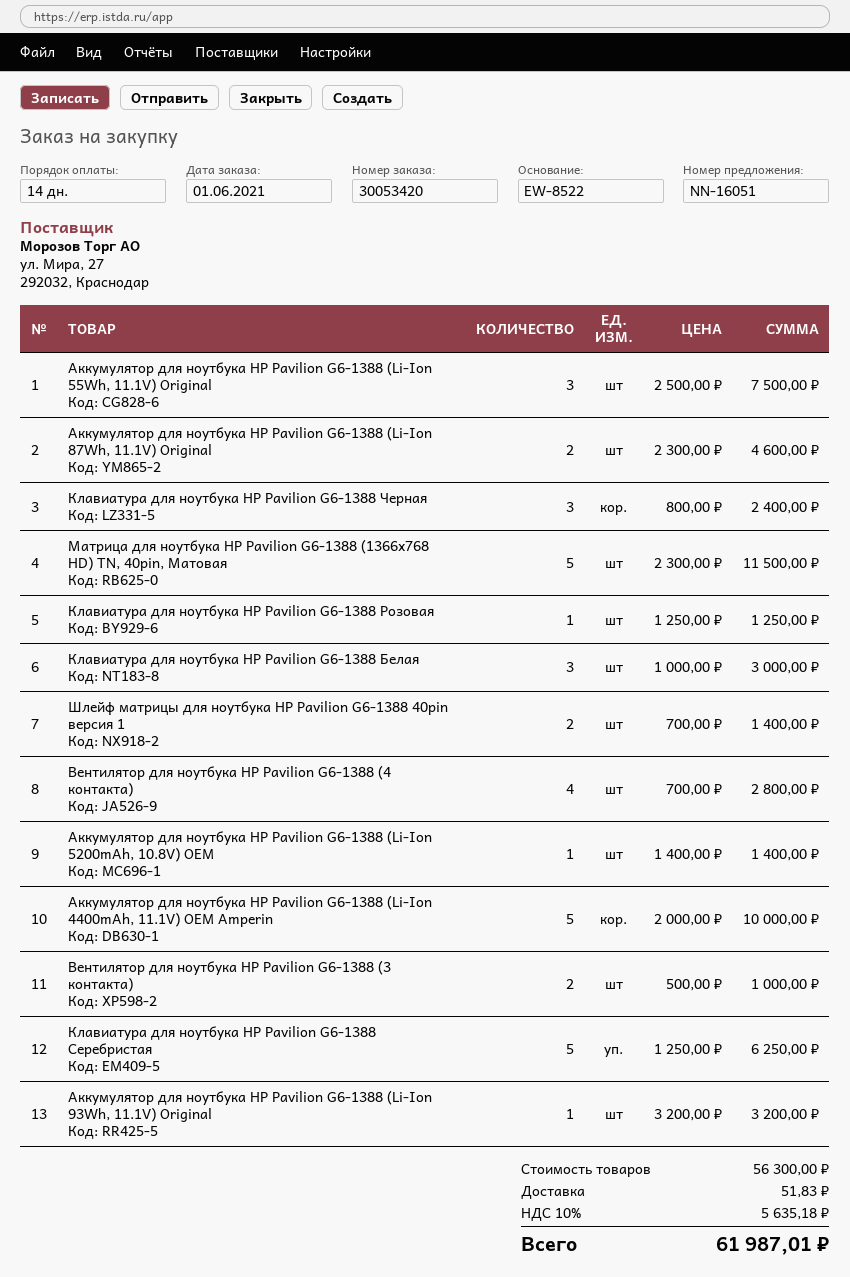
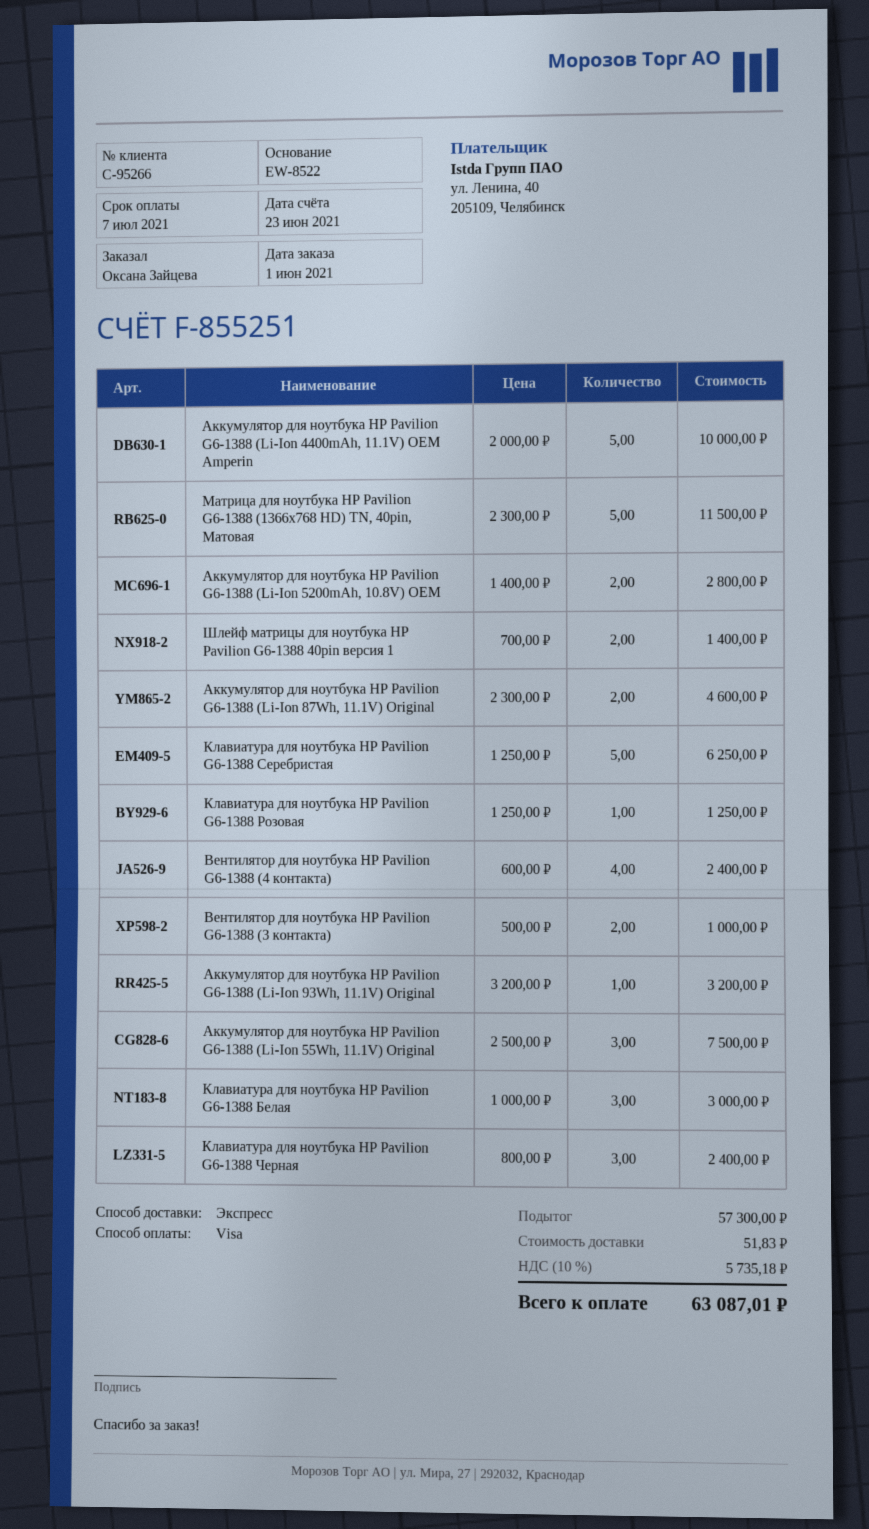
Вентилятор для ноутбука HP Pavilion G6-1388 (4 контакта): 4 x 700.00 = 2800.00 -> 4 x 600.00 = 2400.00
Аккумулятор для ноутбука HP Pavilion G6-1388 (Li-Ion 5200mAh, 10.8V) OEM: 1 x 1400.00 = 1400.00 -> 2 x 1400.00 = 2800.00
subtotal: 56300.00 -> 57300.00
tax: 10% = 5635.18 -> 10% = 5735.18
total: 61987.01 -> 63087.01

